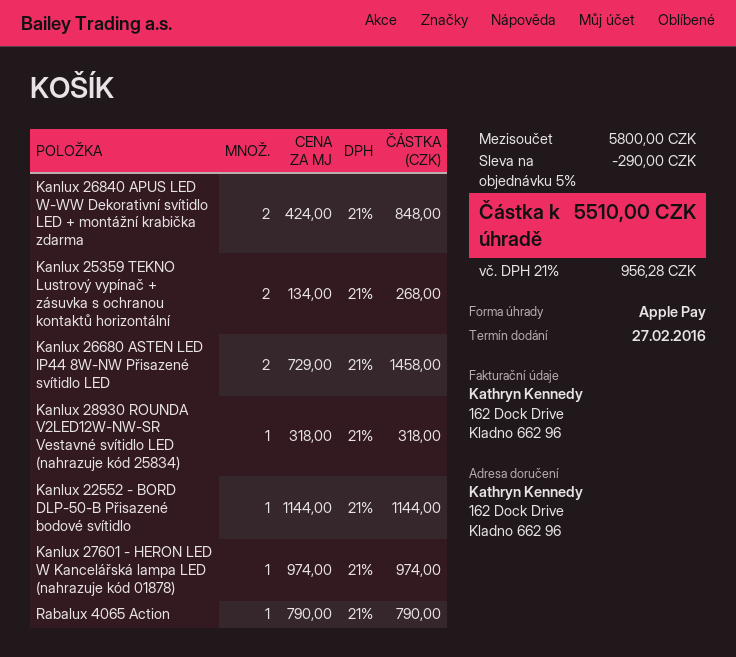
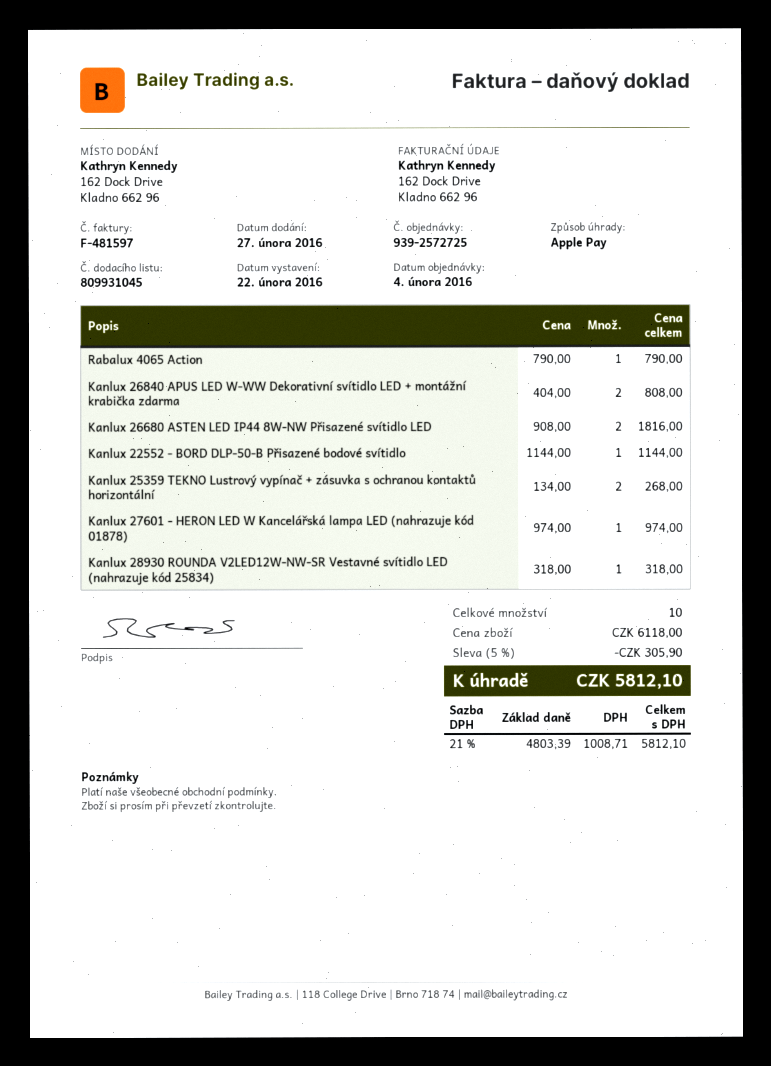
Kanlux 26840 APUS LED W-WW Dekorativní svítidlo LED + montážní krabička zdarma: 2 x 424.00 = 848.00 -> 2 x 404.00 = 808.00
Kanlux 26680 ASTEN LED IP44 8W-NW Přisazené svítidlo LED: 2 x 729.00 = 1458.00 -> 2 x 908.00 = 1816.00
subtotal: 5800.00 -> 6118.00
discount: 5% = 290.00 -> 5% = 305.90
tax: 21% = 956.28 -> 21% = 1008.71
total: 5510.00 -> 5812.10

